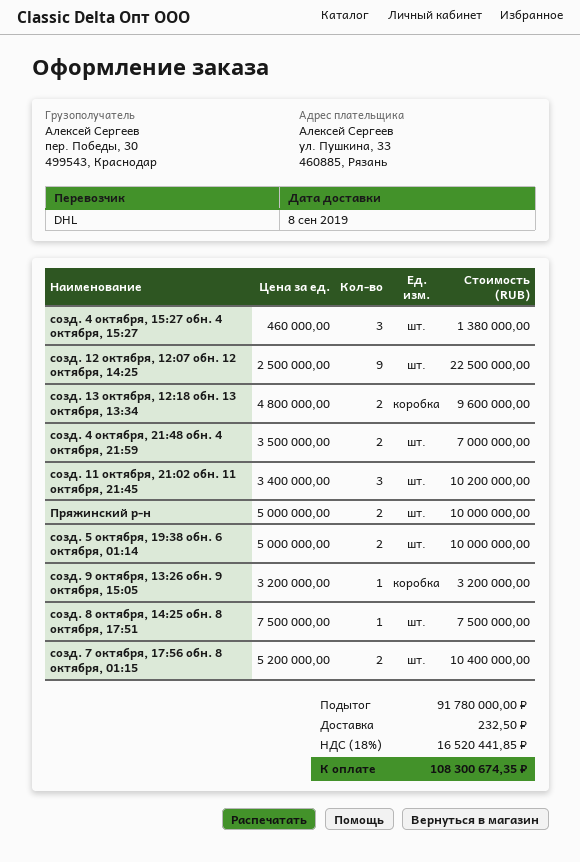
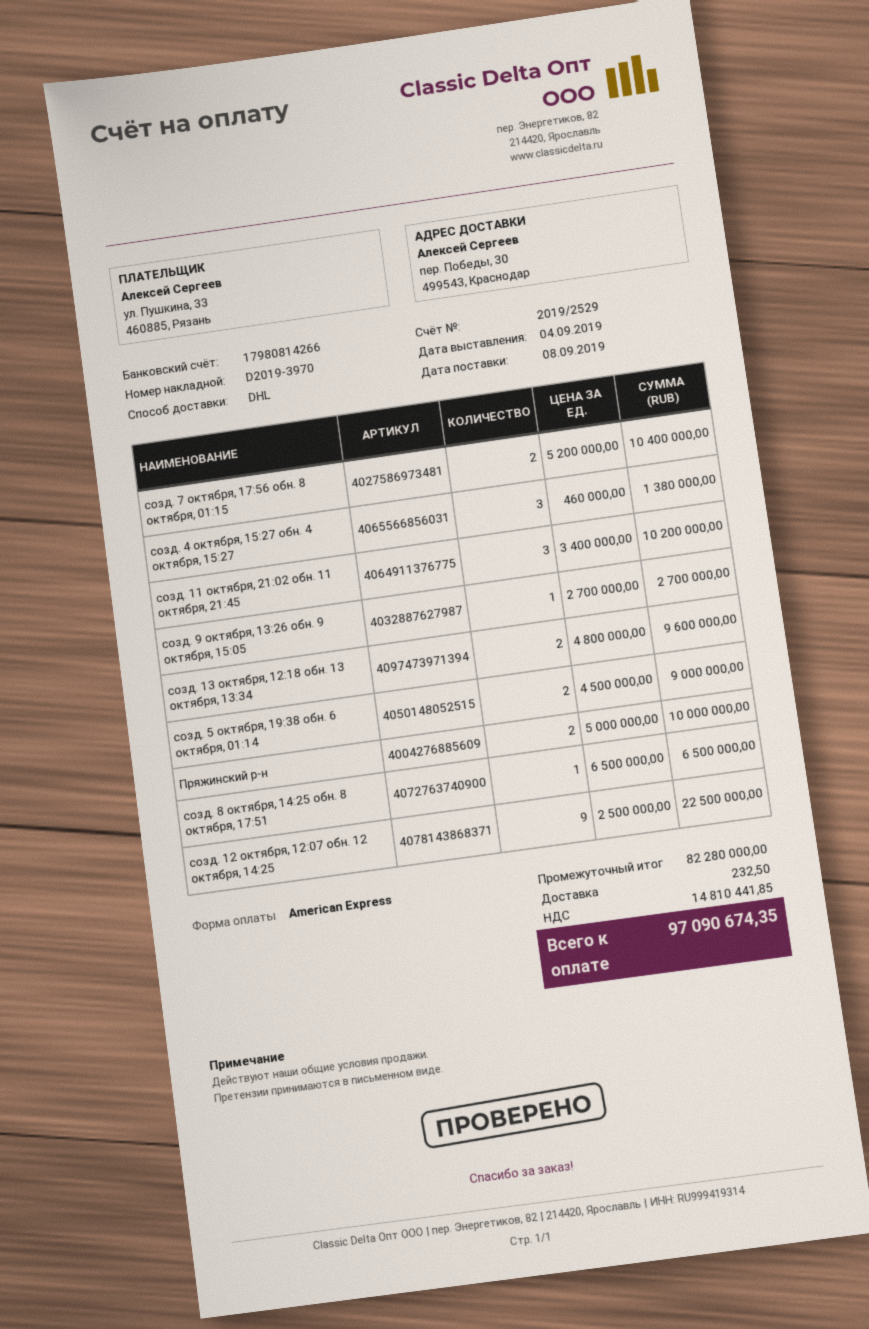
созд. 4 октября, 21:48 обн. 4 октября, 21:59: 2 x 3500000.00 = 7000000.00 -> none
созд. 5 октября, 19:38 обн. 6 октября, 01:14: 2 x 5000000.00 = 10000000.00 -> 2 x 4500000.00 = 9000000.00
созд. 9 октября, 13:26 обн. 9 октября, 15:05: 1 x 3200000.00 = 3200000.00 -> 1 x 2700000.00 = 2700000.00
созд. 8 октября, 14:25 обн. 8 октября, 17:51: 1 x 7500000.00 = 7500000.00 -> 1 x 6500000.00 = 6500000.00
subtotal: 91780000.00 -> 82280000.00
tax: 16520441.85 -> 14810441.85
total: 108300674.35 -> 97090674.35

